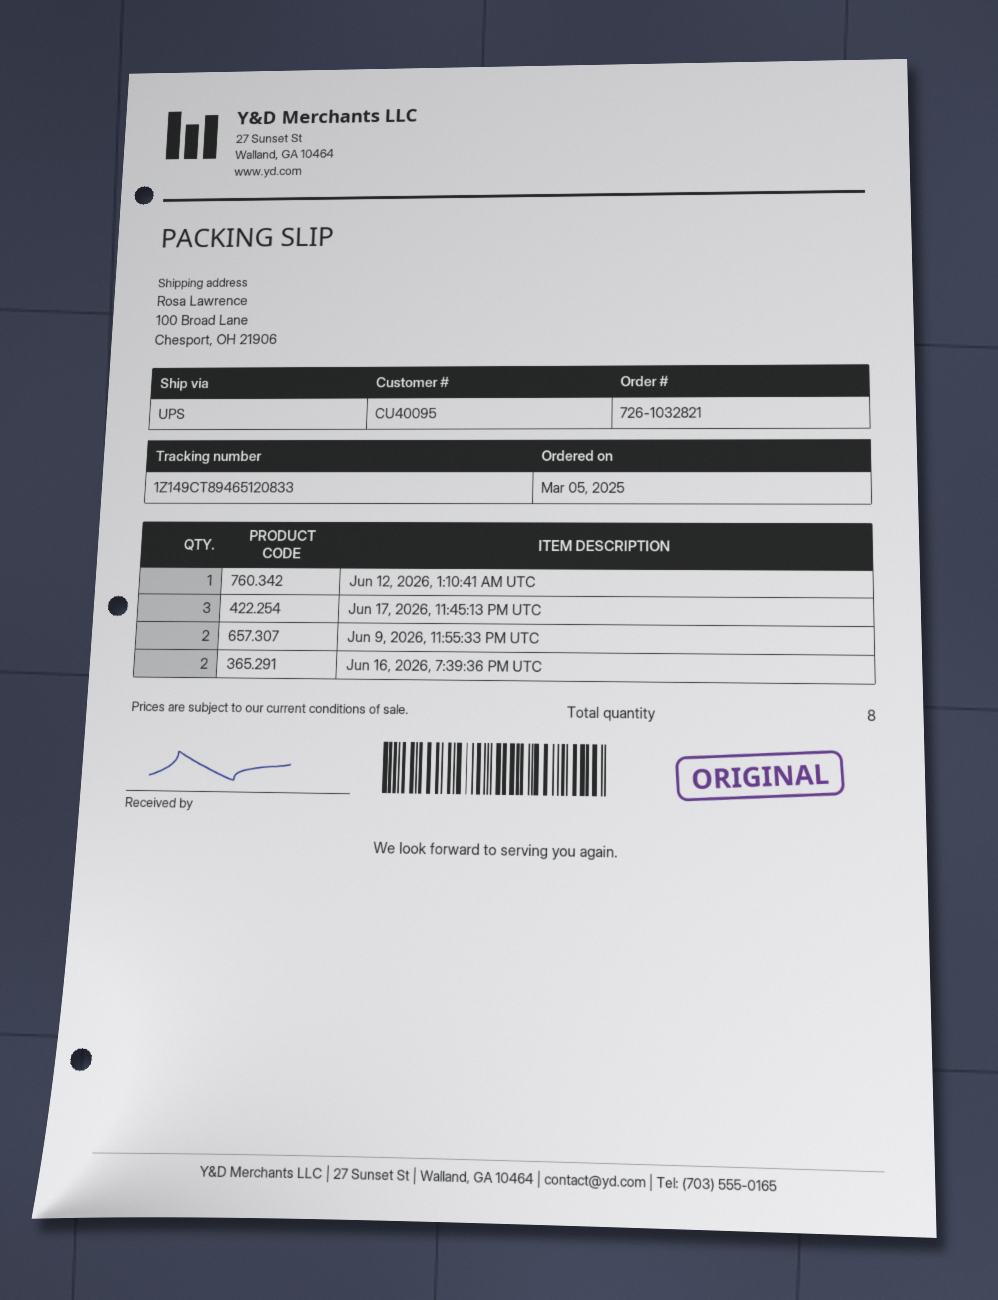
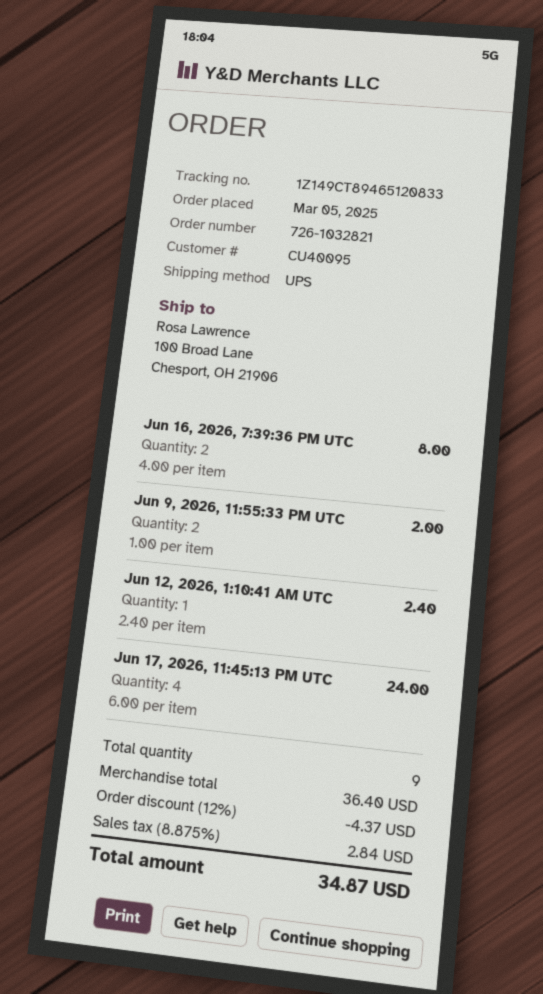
Jun 17, 2026, 11:45:13 PM UTC: 3 -> 4
total quantity: 8 -> 9

